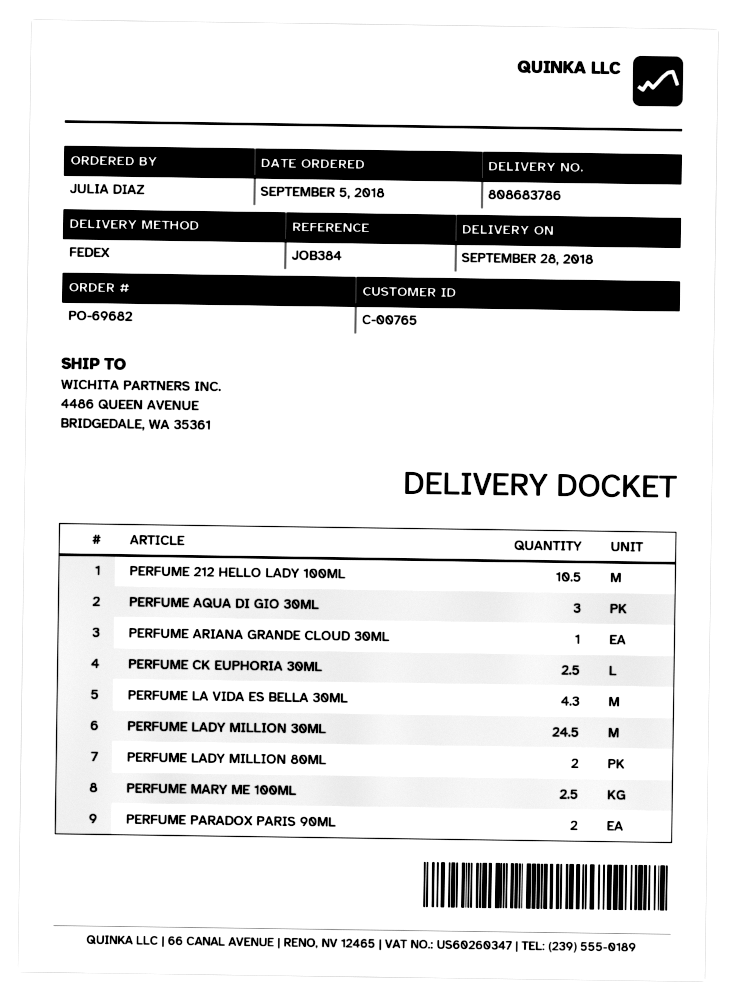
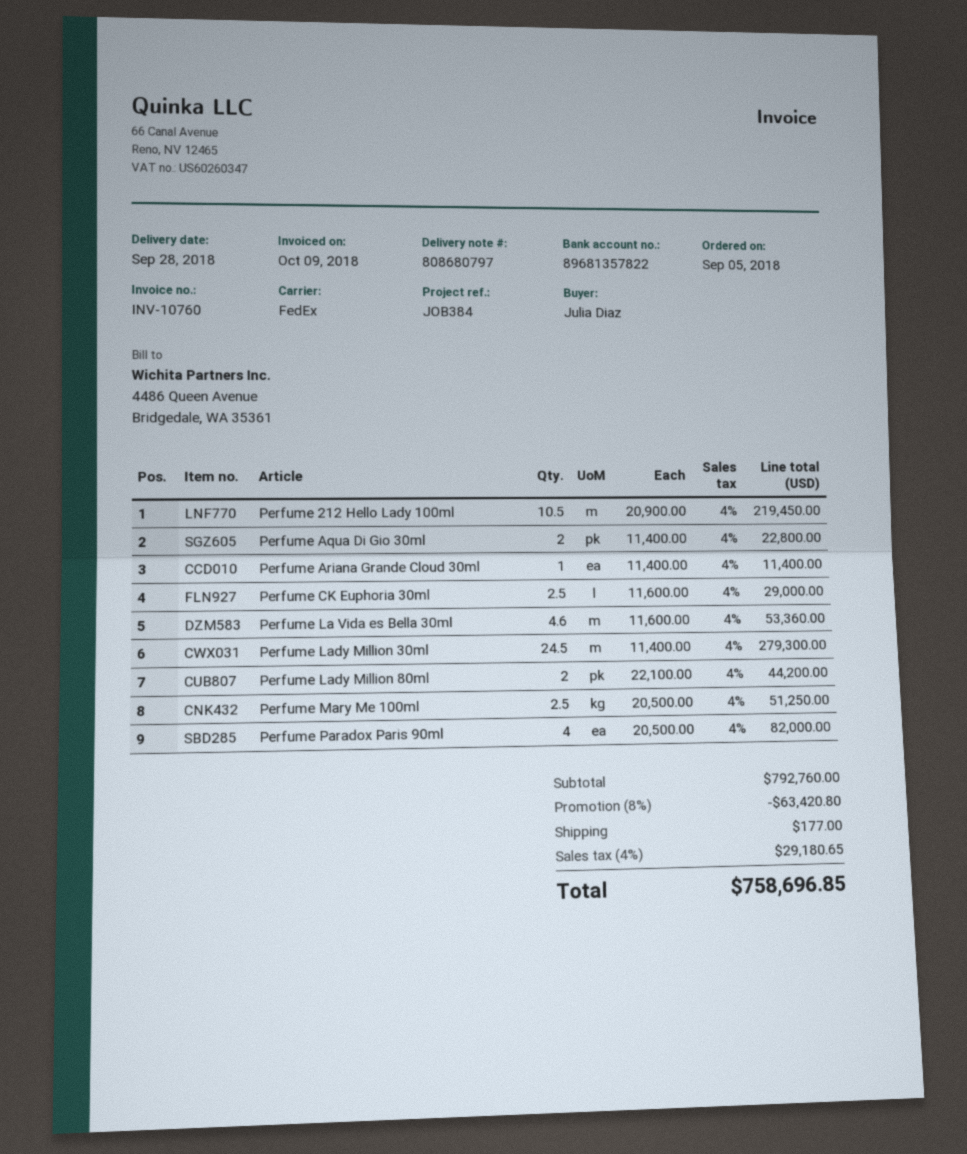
delivery note number: 808683786 -> 808680797
PERFUME AQUA DI GIO 30ML: 3 -> 2
PERFUME LA VIDA ES BELLA 30ML: 4.3 -> 4.6
PERFUME PARADOX PARIS 90ML: 2 -> 4

